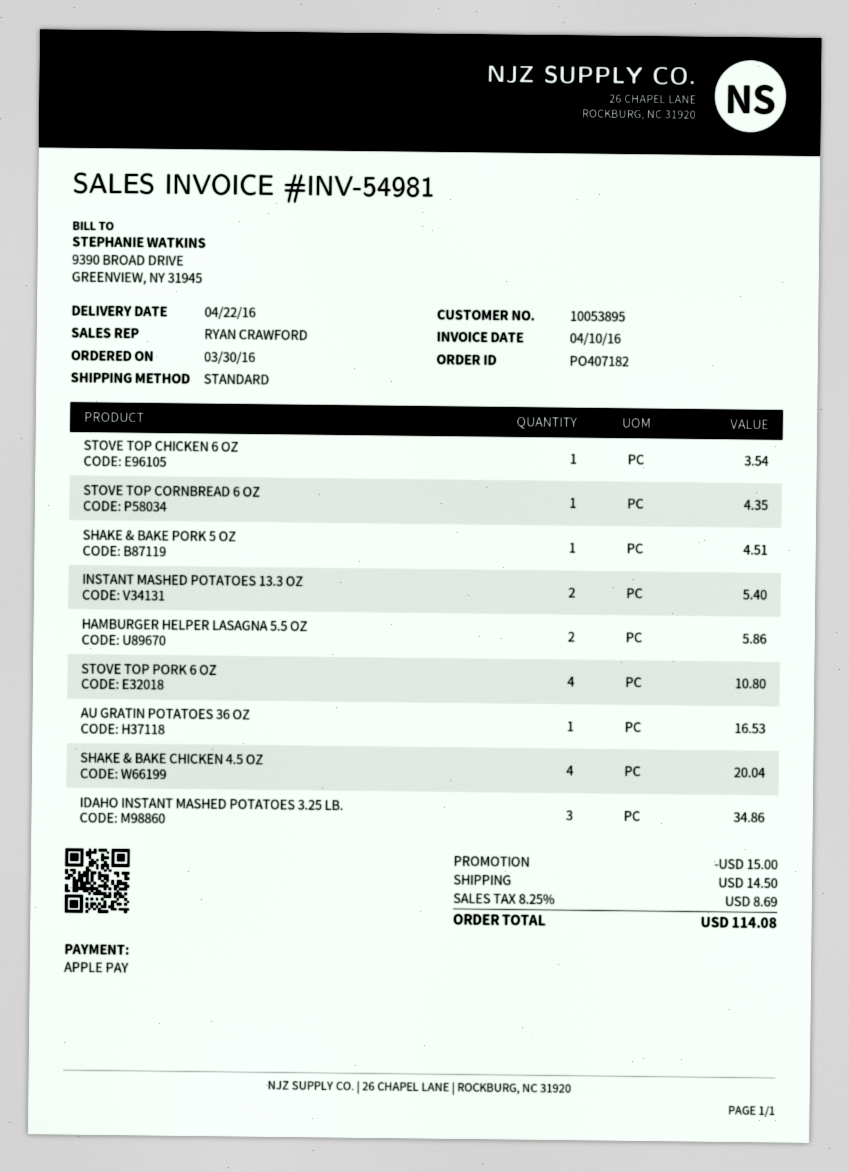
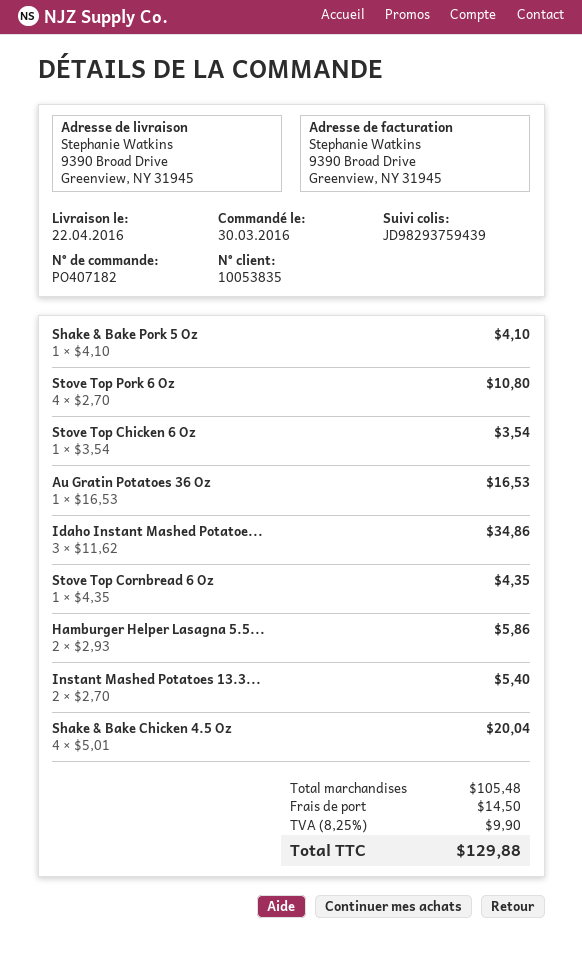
customer number: 10053895 -> 10053835
SHAKE & BAKE PORK 5 OZ: 1 for 4.51 -> 1 for 4.10
discount: 15.00 -> none
tax: 8.25% = 8.69 -> 8.25% = 9.90
total: 114.08 -> 129.88

